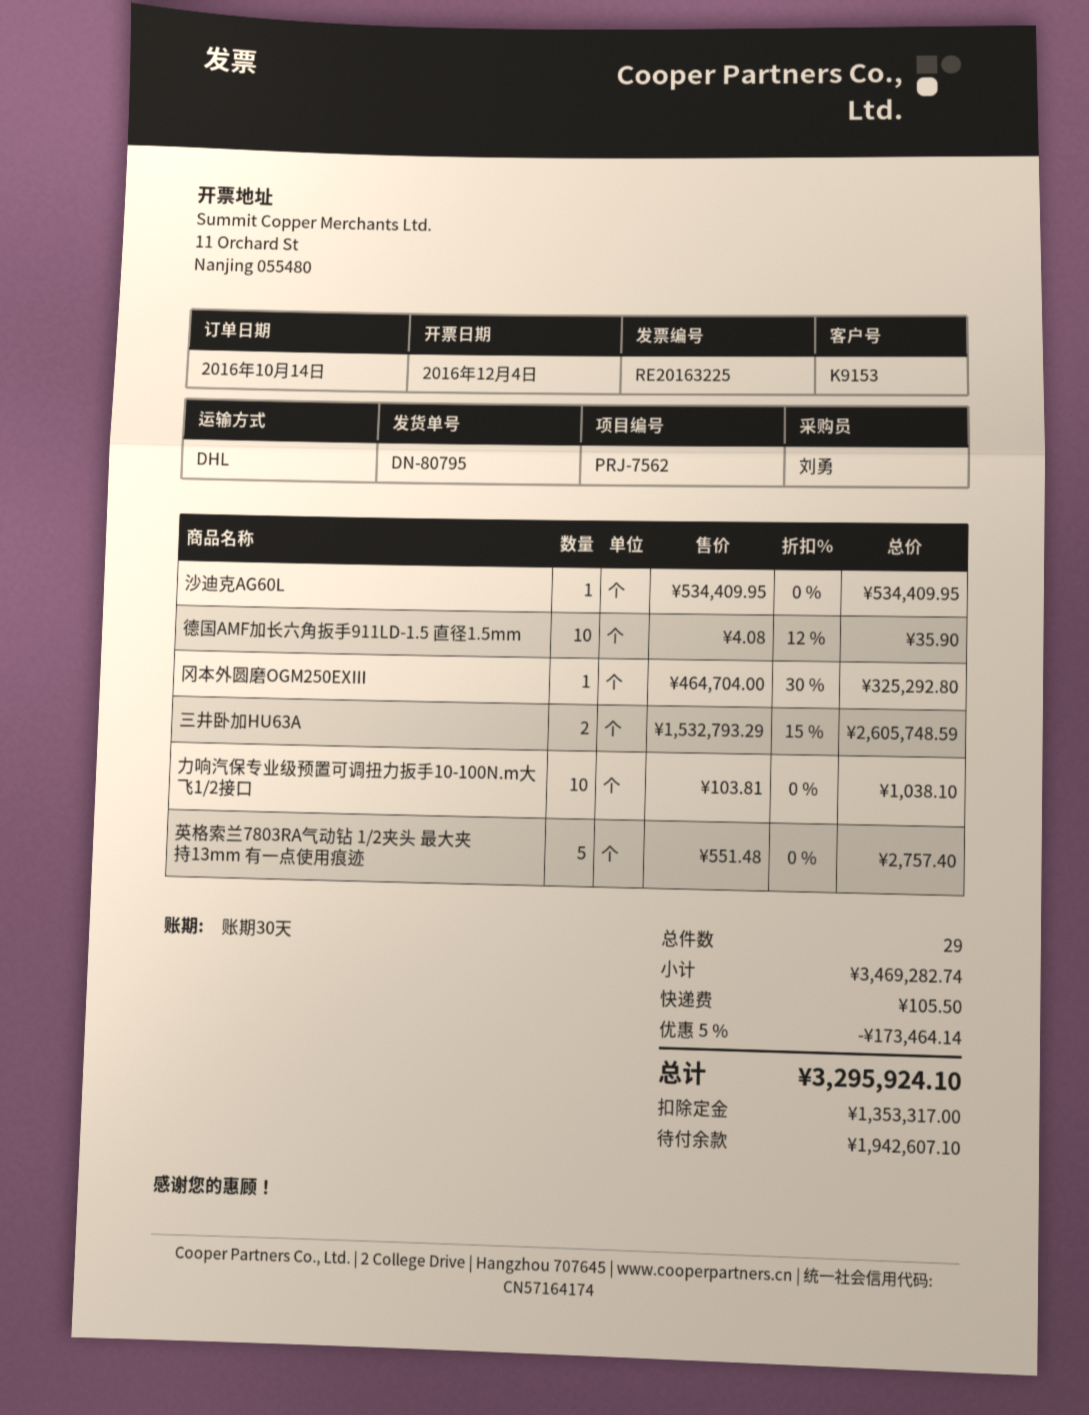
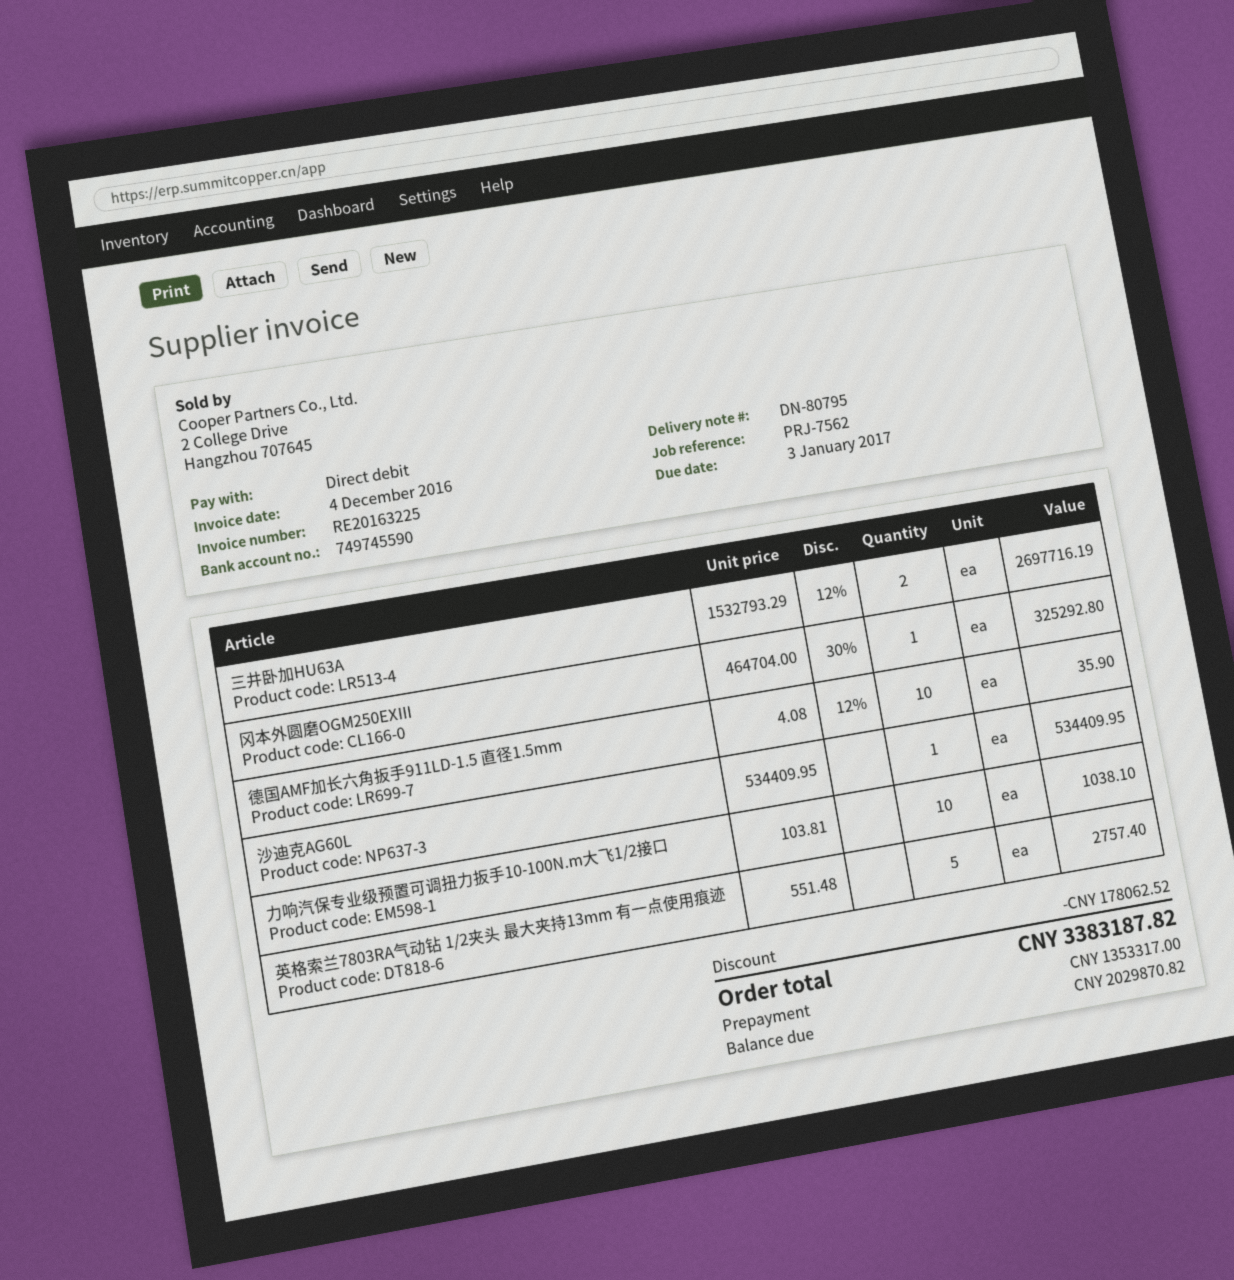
三井卧加HU63A: 2 x 1532793.29 - 15% = 2605748.59 -> 2 x 1532793.29 - 12% = 2697716.19
discount: 173464.14 -> 178062.52
shipping: 105.50 -> none
total: 3295924.10 -> 3383187.82
balance: 1942607.10 -> 2029870.82

